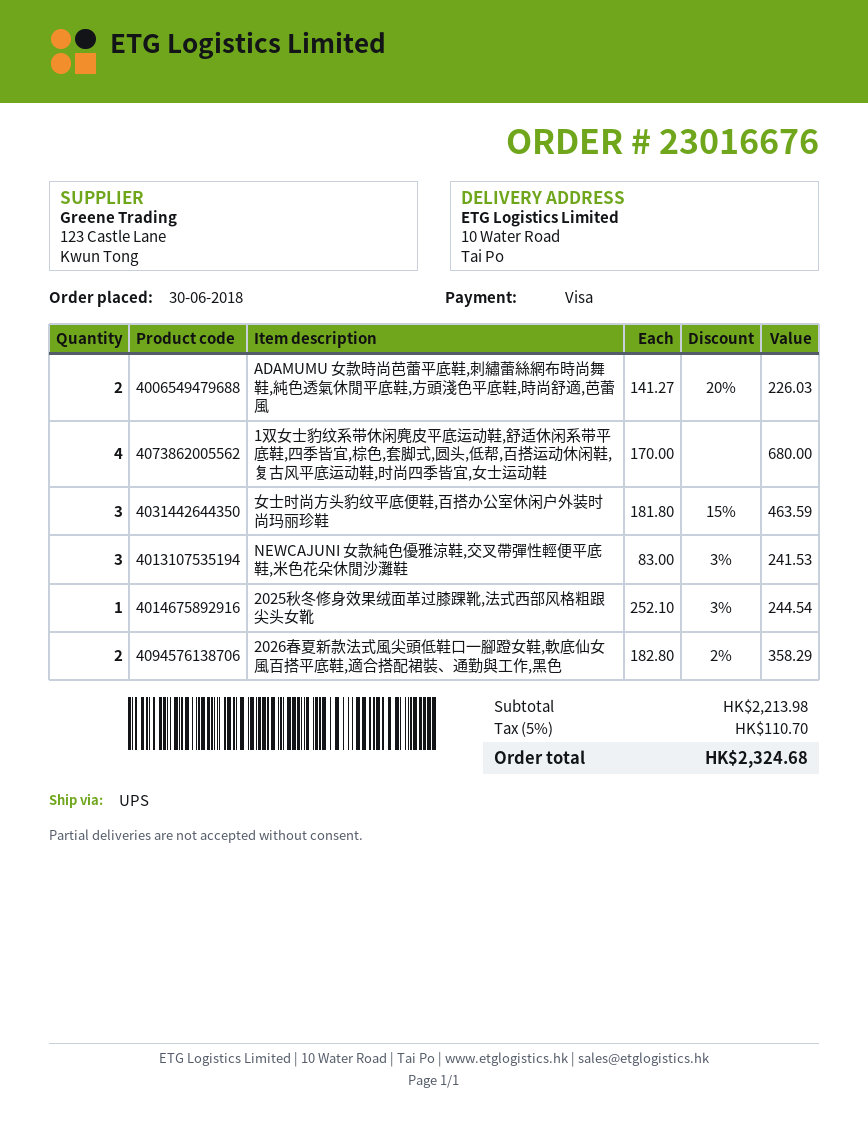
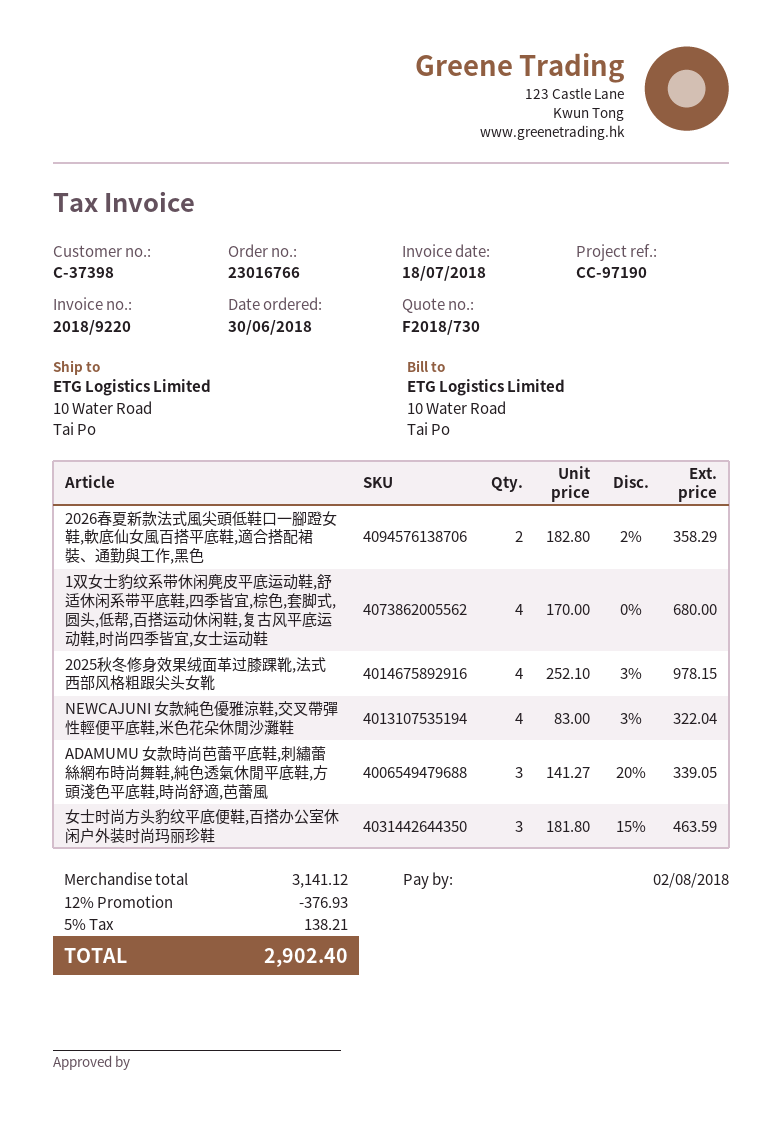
order number: 23016676 -> 23016766
ADAMUMU 女款時尚芭蕾平底鞋,刺繡蕾絲網布時尚舞鞋,純色透氣休閒平底鞋,方頭淺色平底鞋,時尚舒適,芭蕾風: 2 x 141.27 - 20% = 226.03 -> 3 x 141.27 - 20% = 339.05
NEWCAJUNI 女款純色優雅涼鞋,交叉帶彈性輕便平底鞋,米色花朵休閒沙灘鞋: 3 x 83.00 - 3% = 241.53 -> 4 x 83.00 - 3% = 322.04
2025秋冬修身效果绒面革过膝踝靴,法式西部风格粗跟尖头女靴: 1 x 252.10 - 3% = 244.54 -> 4 x 252.10 - 3% = 978.15
subtotal: 2213.98 -> 3141.12
discount: none -> 12% = 376.93
tax: 5% = 110.70 -> 5% = 138.21
total: 2324.68 -> 2902.40

